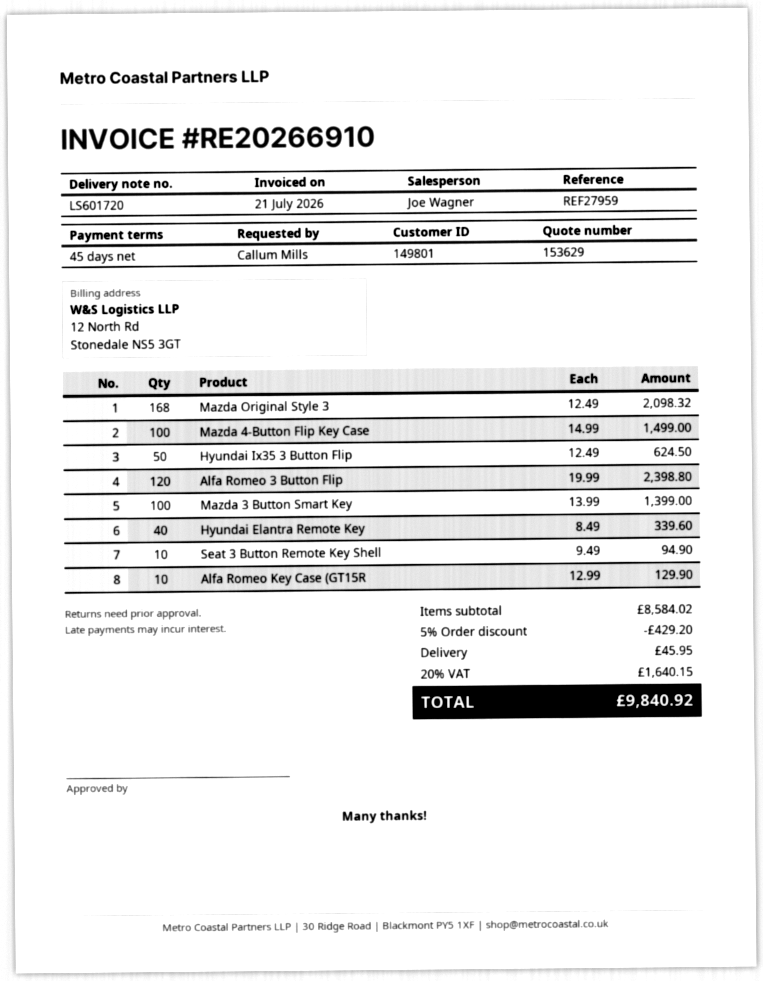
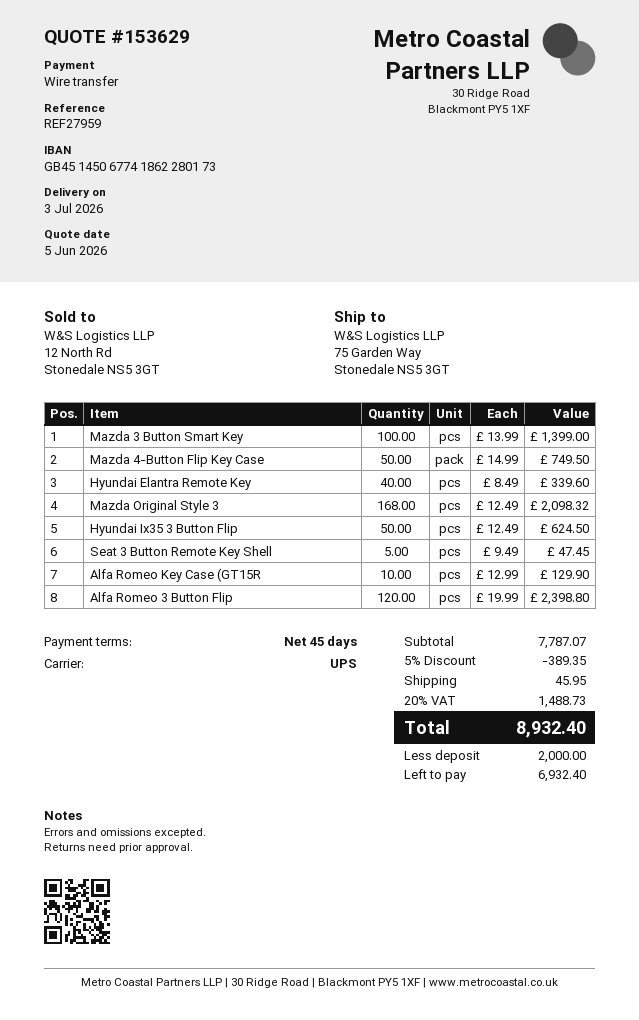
Mazda 4-Button Flip Key Case: 100 x 14.99 = 1499.00 -> 50 x 14.99 = 749.50
Seat 3 Button Remote Key Shell: 10 x 9.49 = 94.90 -> 5 x 9.49 = 47.45
subtotal: 8584.02 -> 7787.07
discount: 5% = 429.20 -> 5% = 389.35
tax: 20% = 1640.15 -> 20% = 1488.73
total: 9840.92 -> 8932.40

